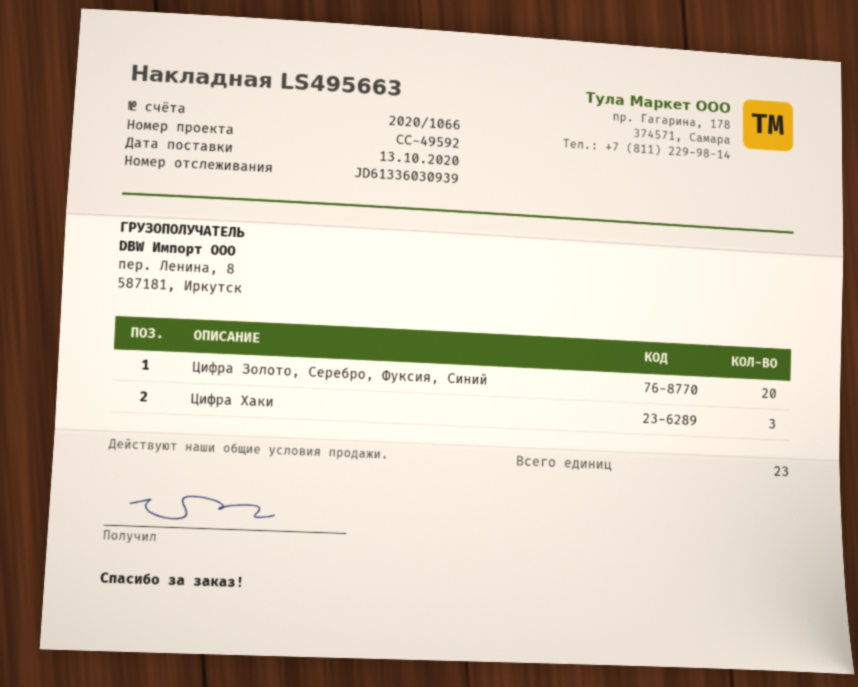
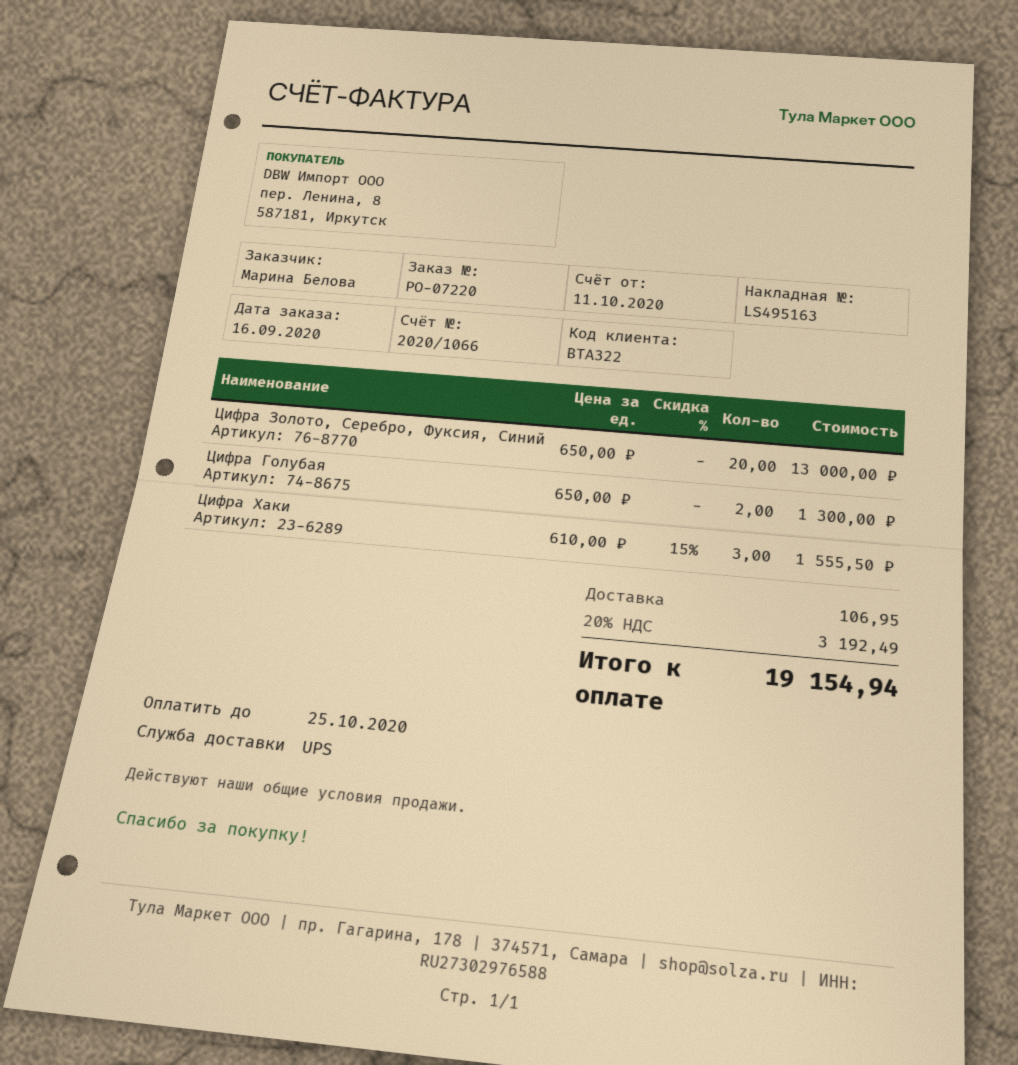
delivery note number: LS495663 -> LS495163
Цифра Голубая: none -> 2

